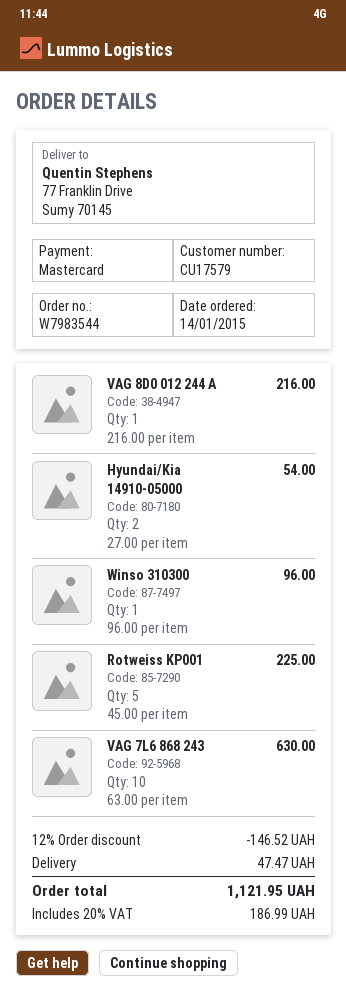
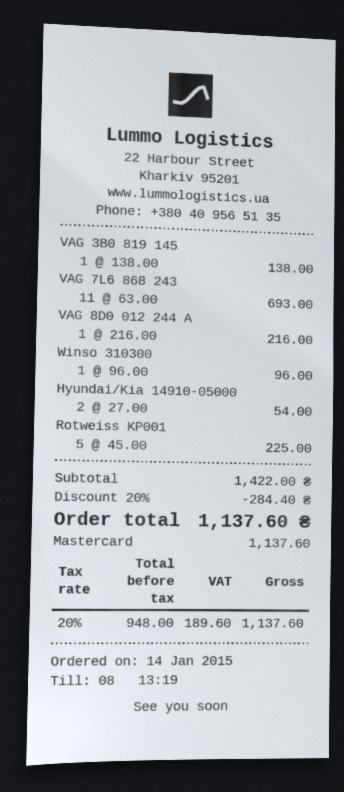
VAG 7L6 868 243: 10 x 63.00 = 630.00 -> 11 x 63.00 = 693.00
VAG 3B0 819 145: none -> 1 x 138.00 = 138.00
discount: 12% = 146.52 -> 20% = 284.40
shipping: 47.47 -> none
tax: 20% = 186.99 -> 20% = 189.60
total: 1121.95 -> 1137.60

